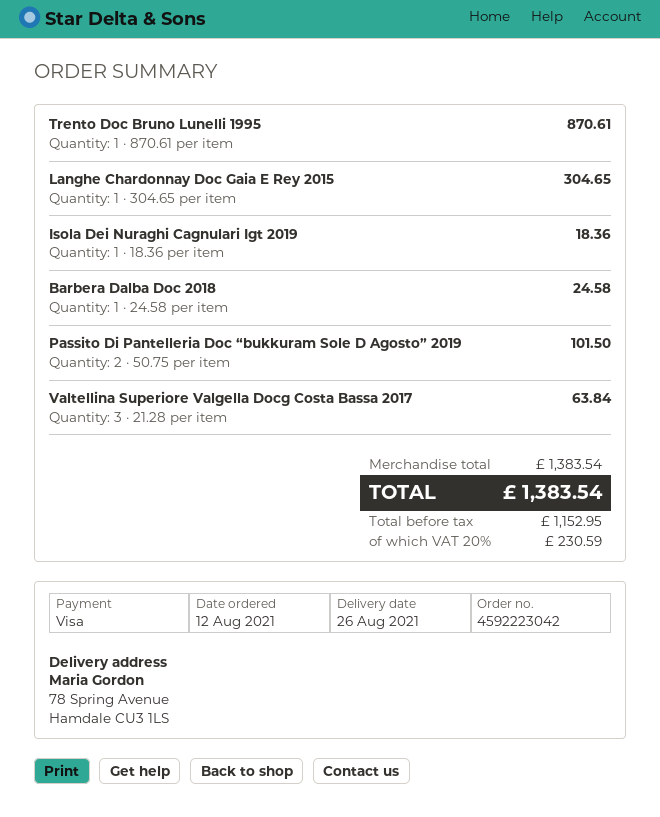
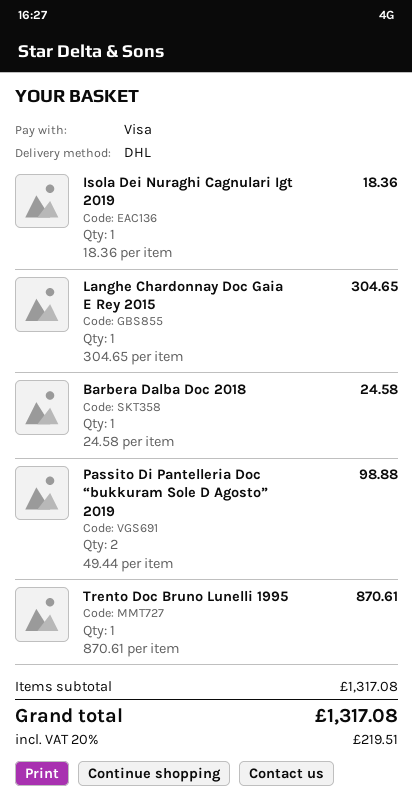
Passito Di Pantelleria Doc “bukkuram Sole D Agosto” 2019: 2 x 50.75 = 101.50 -> 2 x 49.44 = 98.88
Valtellina Superiore Valgella Docg Costa Bassa 2017: 3 x 21.28 = 63.84 -> none
subtotal: 1383.54 -> 1317.08
tax: 20% = 230.59 -> 20% = 219.51
total: 1383.54 -> 1317.08

